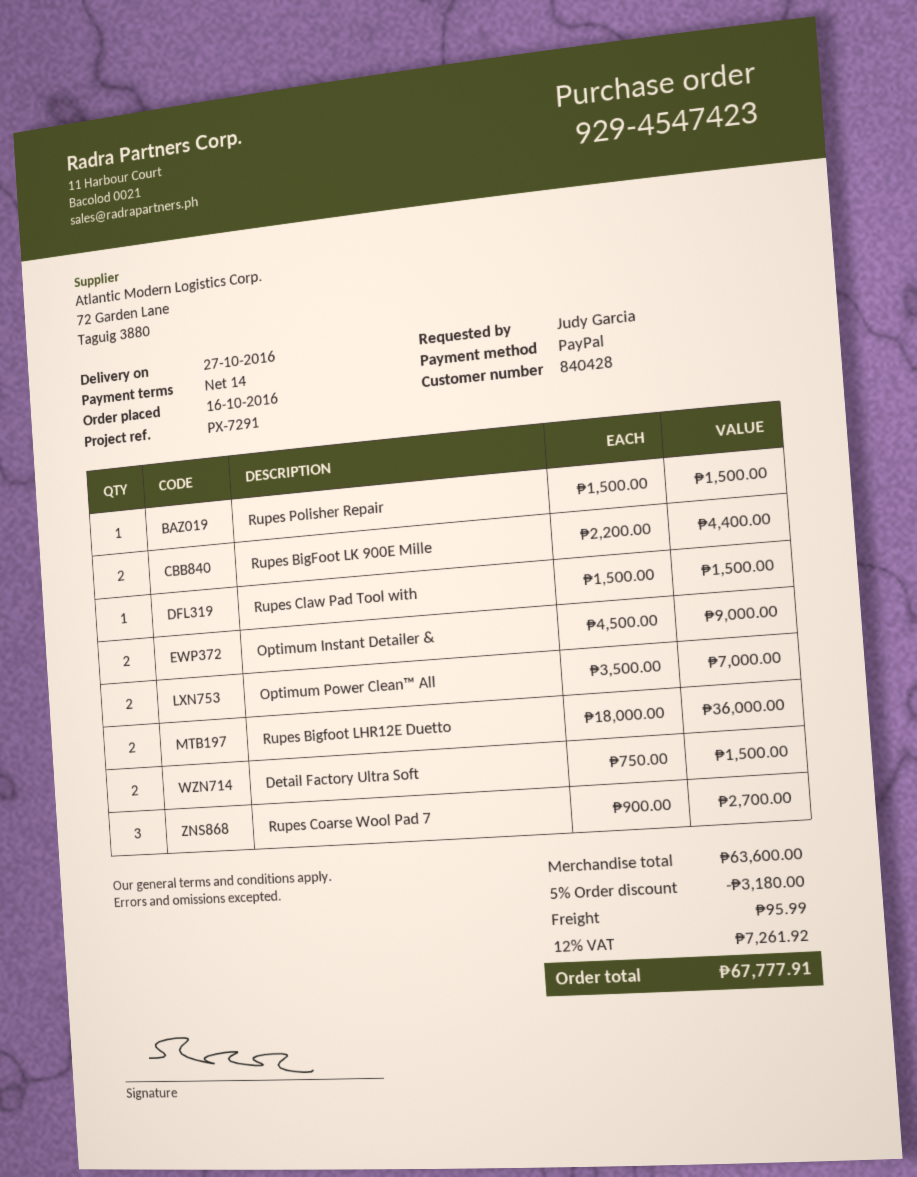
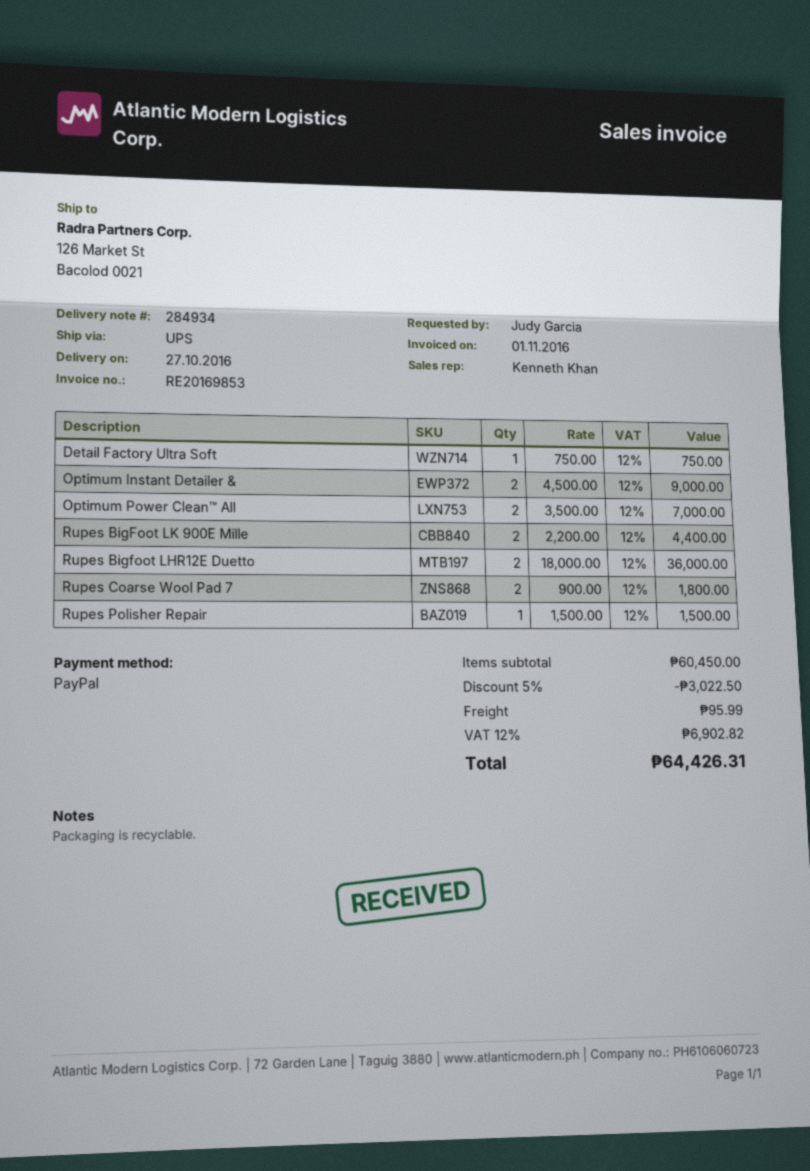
Rupes Claw Pad Tool with: 1 x 1500.00 = 1500.00 -> none
Detail Factory Ultra Soft: 2 x 750.00 = 1500.00 -> 1 x 750.00 = 750.00
Rupes Coarse Wool Pad 7: 3 x 900.00 = 2700.00 -> 2 x 900.00 = 1800.00
subtotal: 63600.00 -> 60450.00
discount: 5% = 3180.00 -> 5% = 3022.50
tax: 12% = 7261.92 -> 12% = 6902.82
total: 67777.91 -> 64426.31

